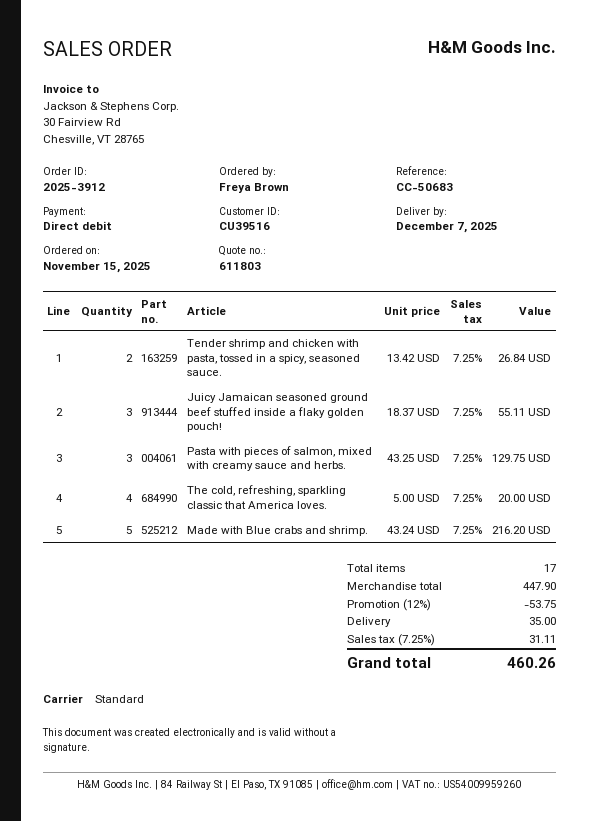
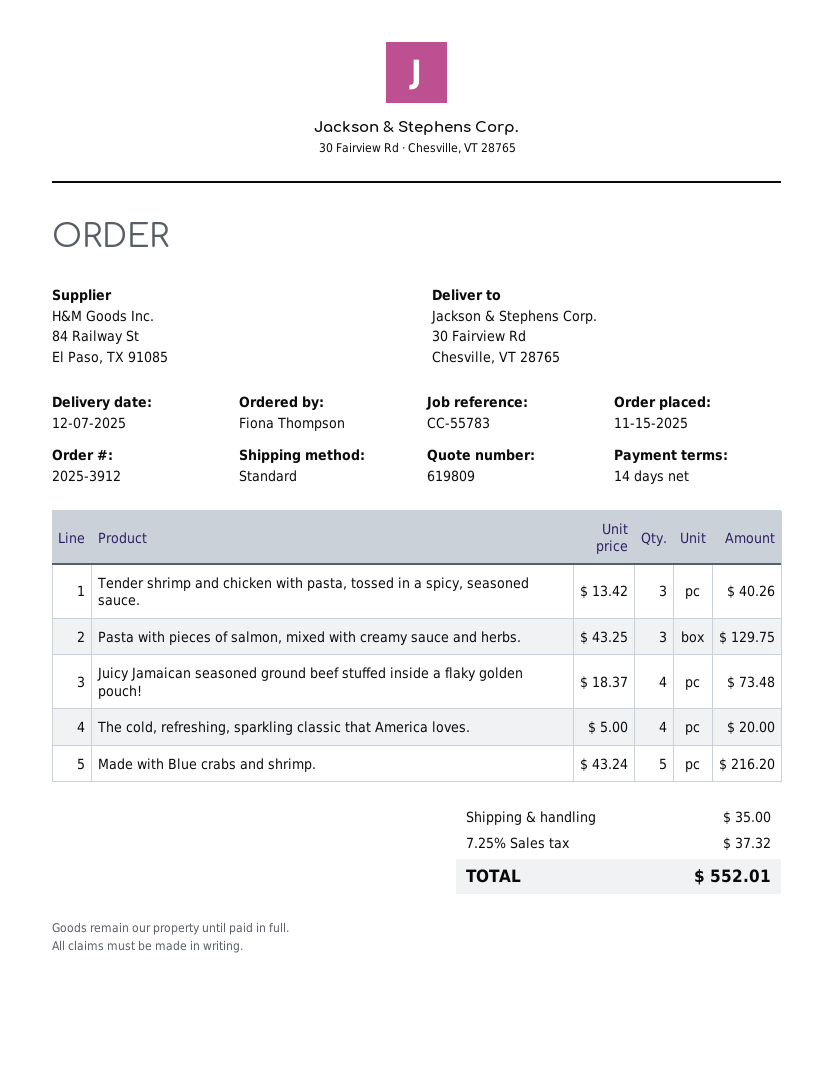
quote number: 611803 -> 619809
reference: CC-50683 -> CC-55783
ordered by: Freya Brown -> Fiona Thompson
Tender shrimp and chicken with pasta, tossed in a spicy, seasoned sauce.: 2 x 13.42 = 26.84 -> 3 x 13.42 = 40.26
Juicy Jamaican seasoned ground beef stuffed inside a flaky golden pouch!: 3 x 18.37 = 55.11 -> 4 x 18.37 = 73.48
discount: 12% = 53.75 -> none
tax: 7.25% = 31.11 -> 7.25% = 37.32
total: 460.26 -> 552.01

